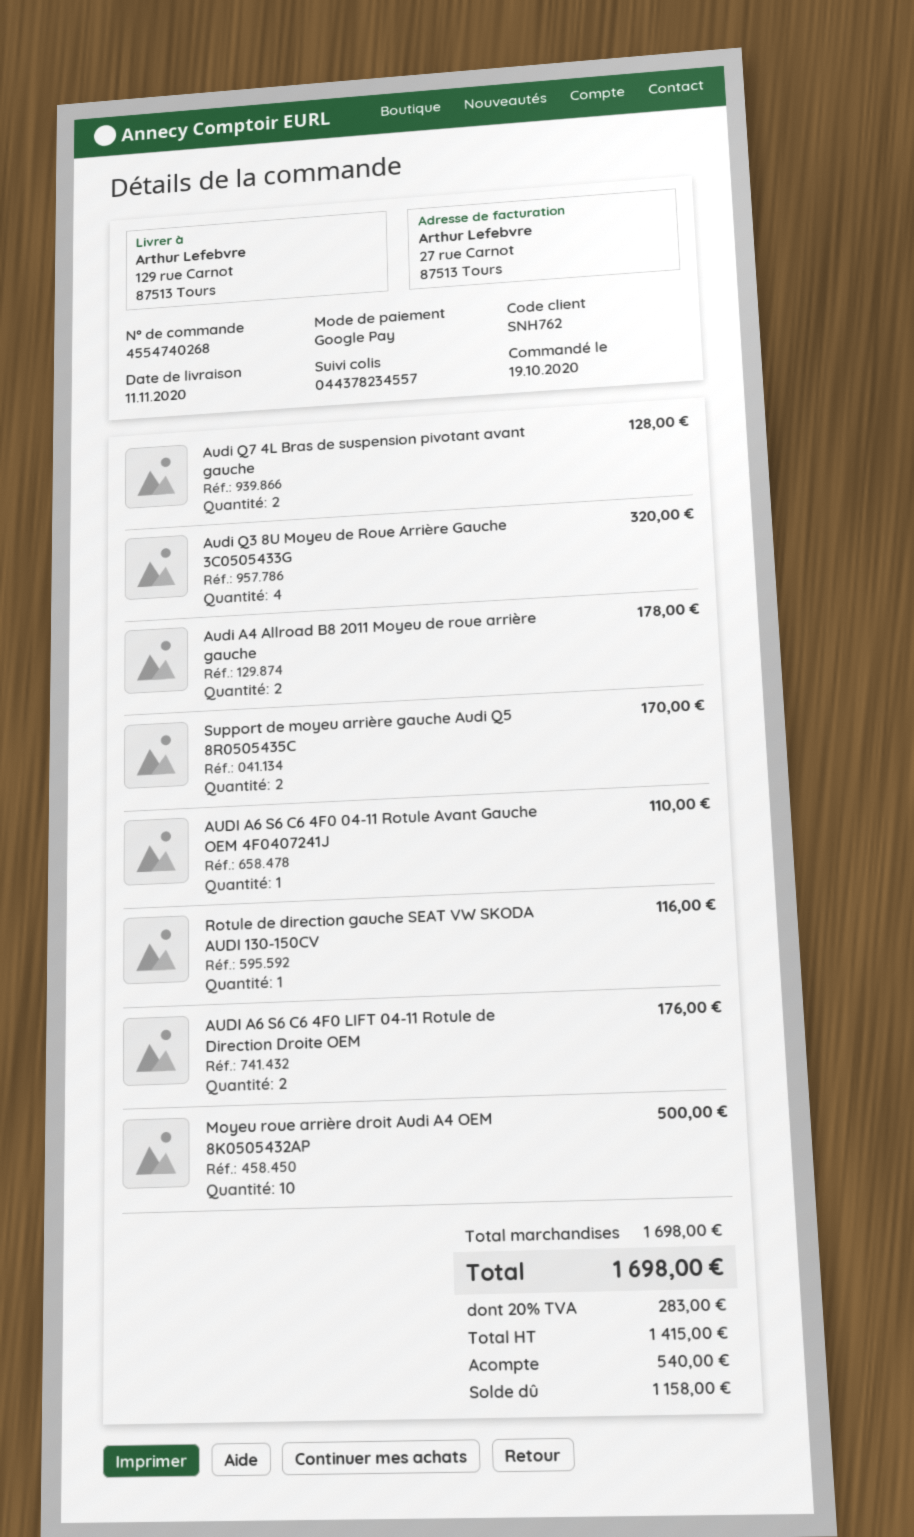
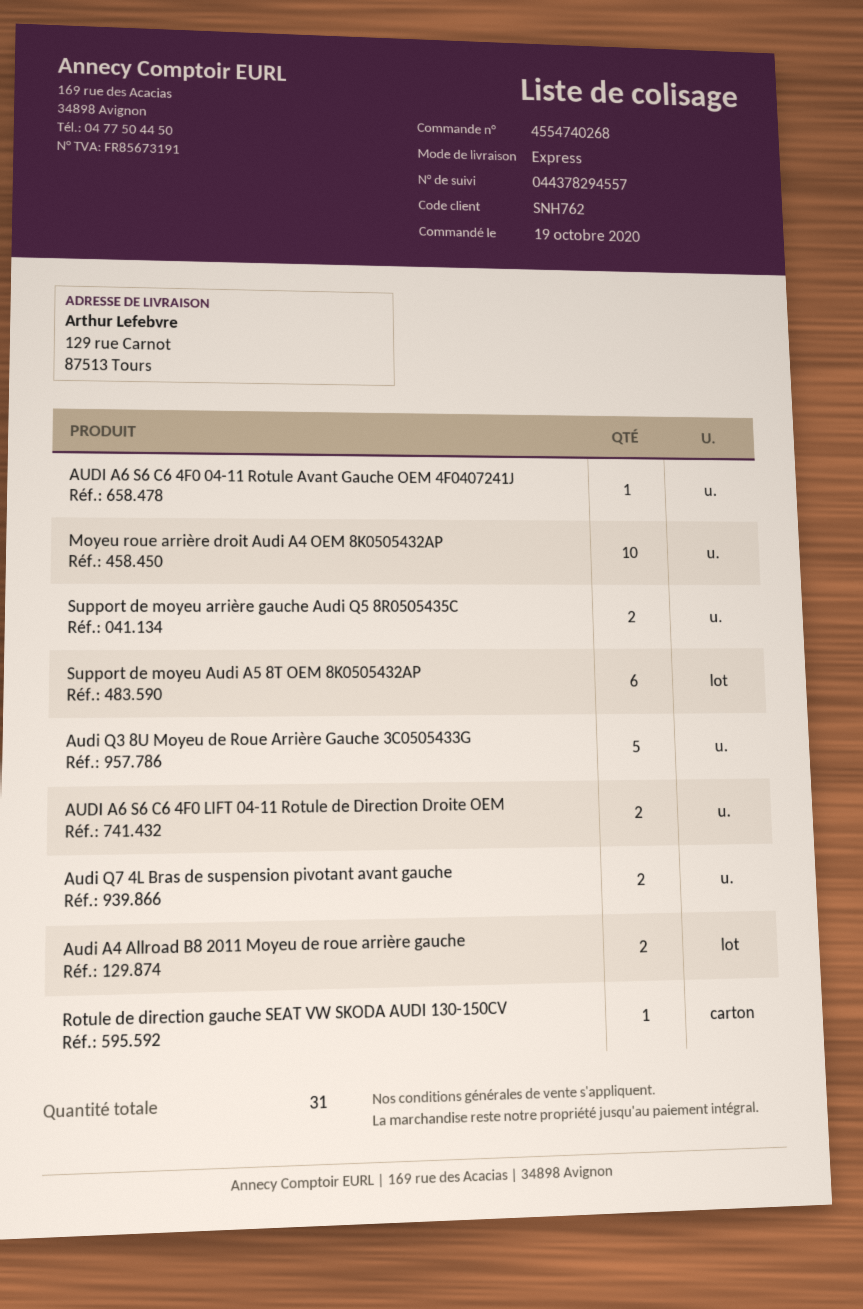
tracking number: 044378234557 -> 044378294557
Audi Q3 8U Moyeu de Roue Arrière Gauche 3C0505433G: 4 -> 5
Support de moyeu Audi A5 8T OEM 8K0505432AP: none -> 6

